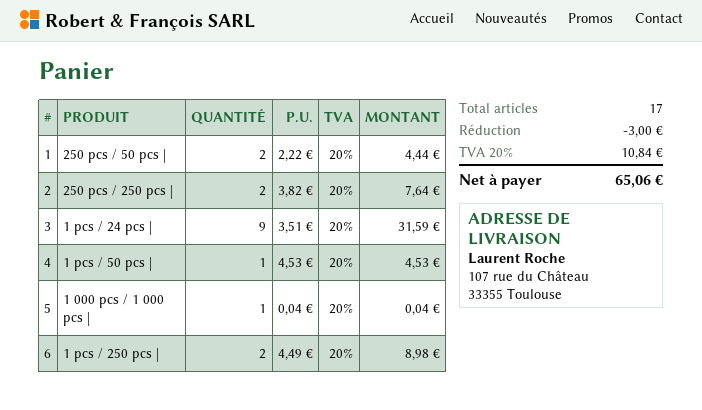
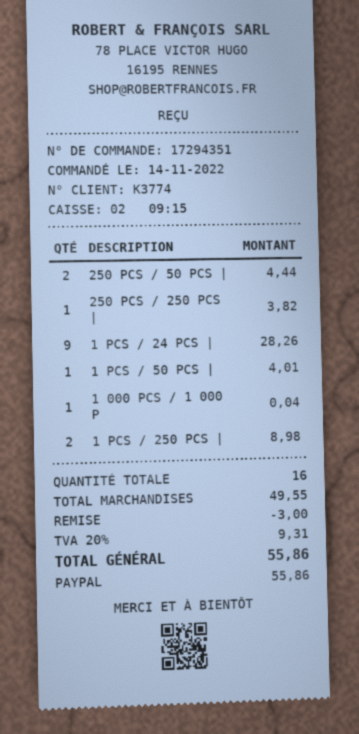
250 pcs / 250 pcs |: 2 for 7.64 -> 1 for 3.82
1 pcs / 24 pcs |: 9 for 31.59 -> 9 for 28.26
1 pcs / 50 pcs |: 1 for 4.53 -> 1 for 4.01
total quantity: 17 -> 16
tax: 20% = 10.84 -> 20% = 9.31
total: 65.06 -> 55.86

